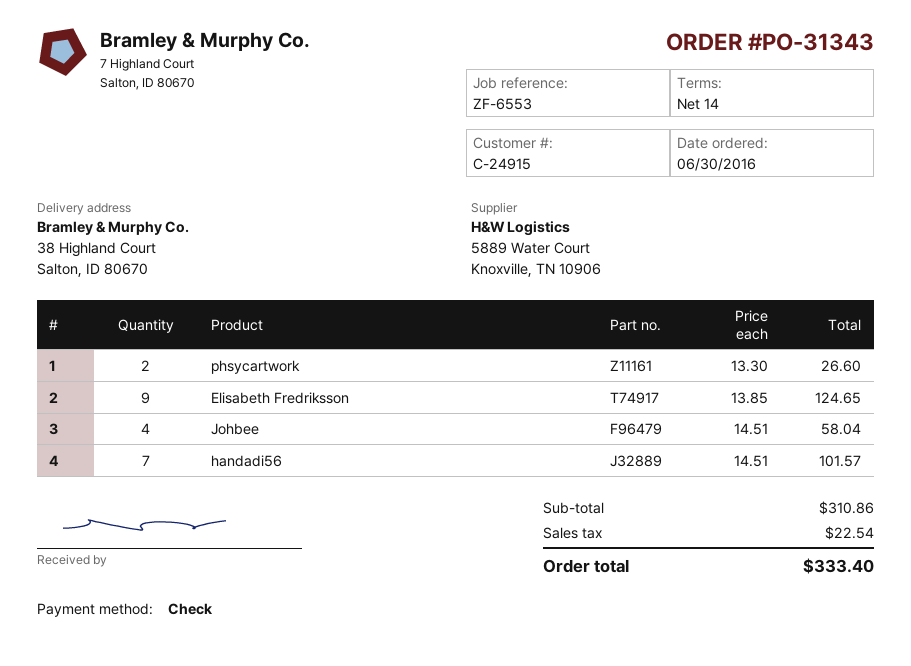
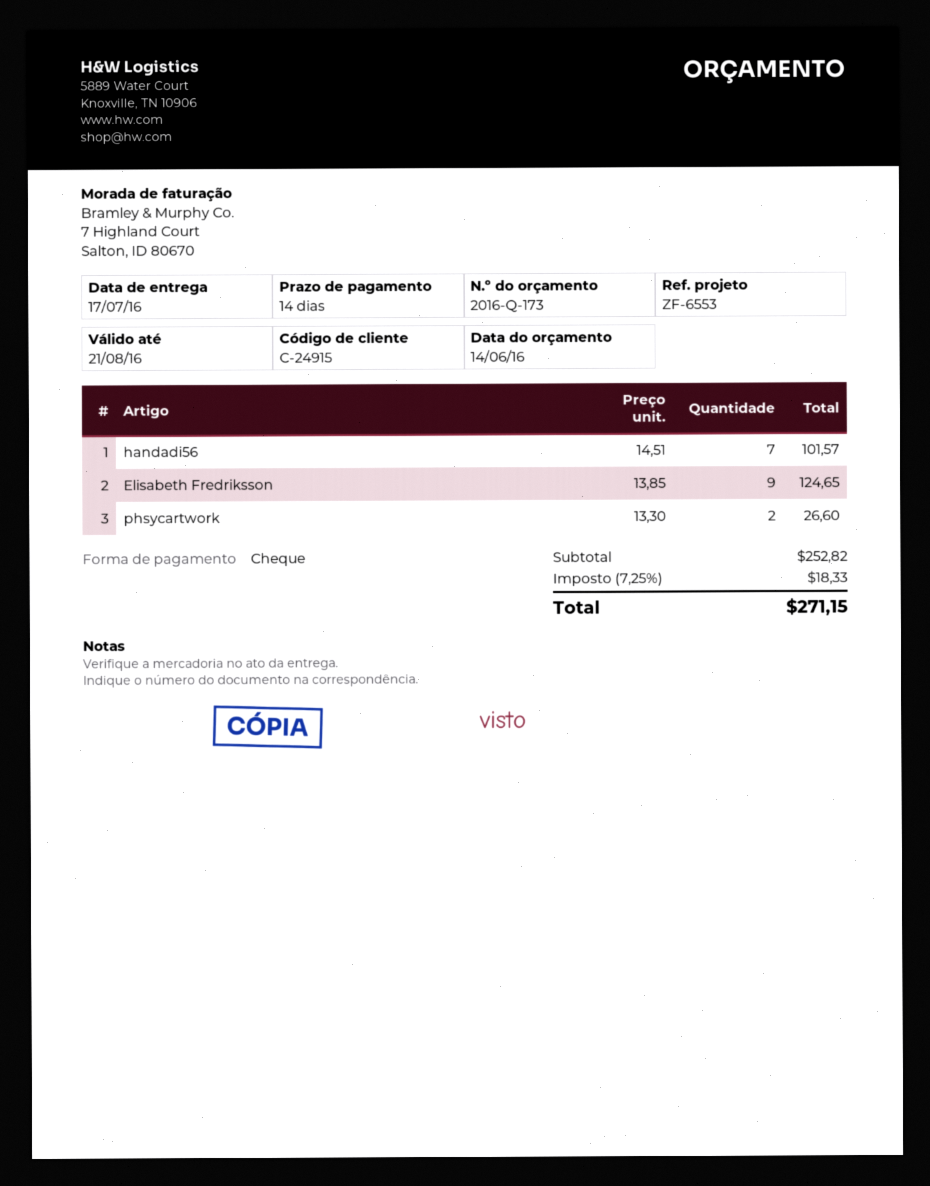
Johbee: 4 x 14.51 = 58.04 -> none
subtotal: 310.86 -> 252.82
tax: 22.54 -> 18.33
total: 333.40 -> 271.15

